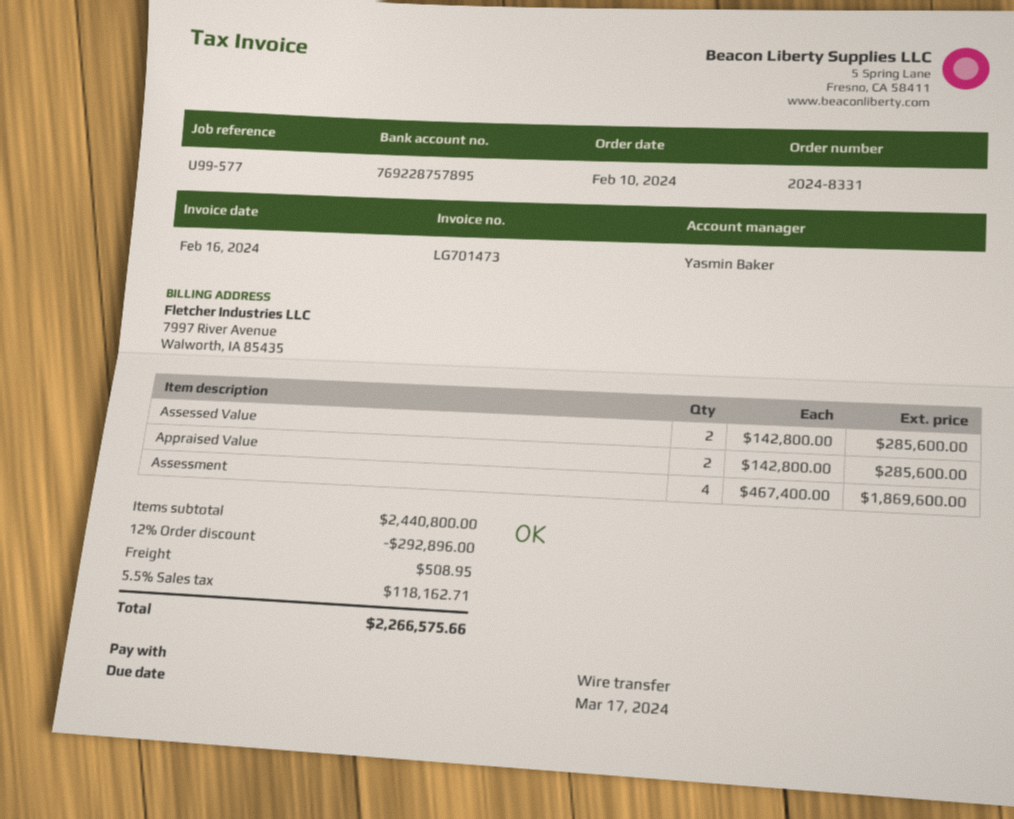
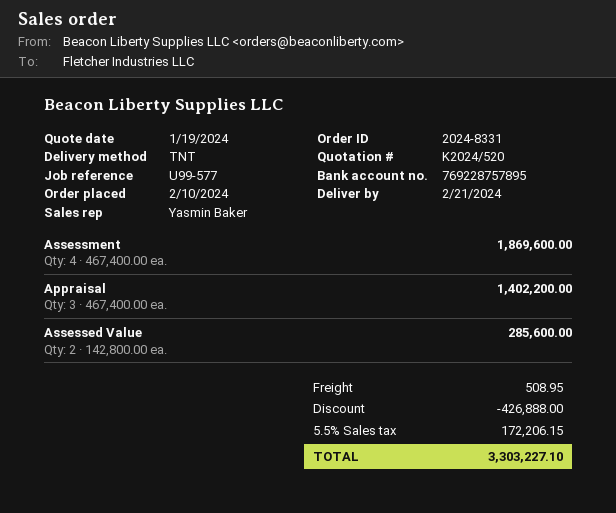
Appraised Value: 2 x 142800.00 = 285600.00 -> none
Appraisal: none -> 3 x 467400.00 = 1402200.00
discount: 292896.00 -> 426888.00
tax: 5.5% = 118162.71 -> 5.5% = 172206.15
total: 2266575.66 -> 3303227.10

